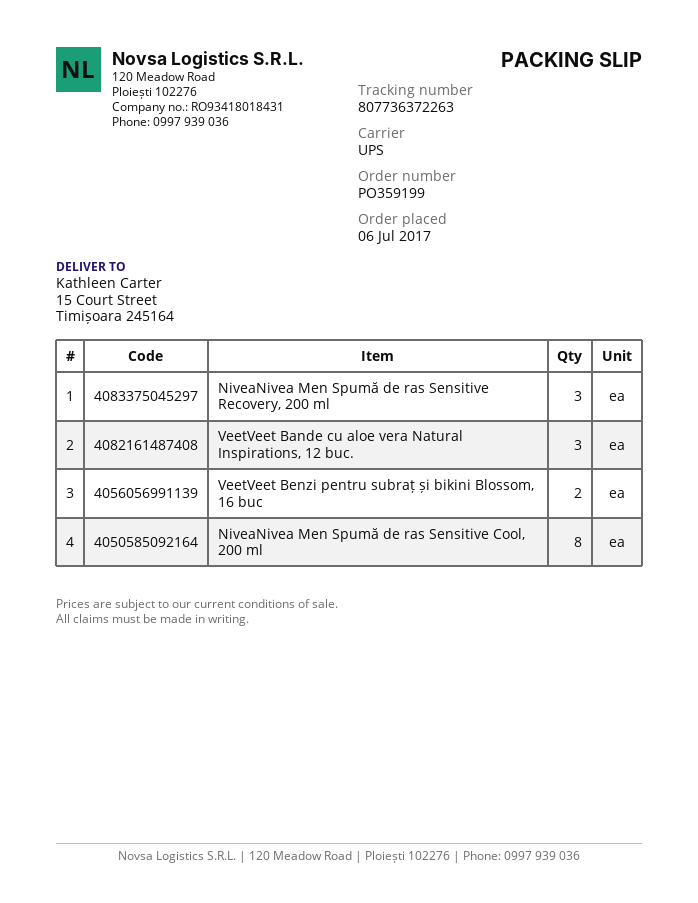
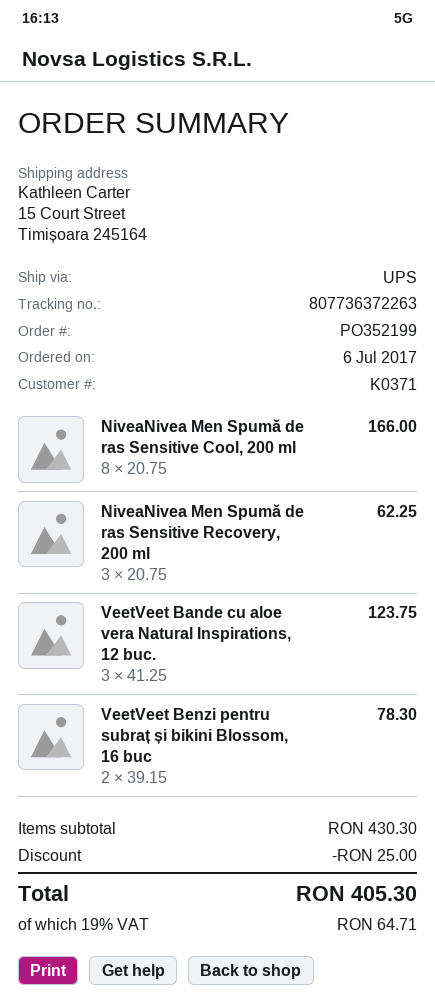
order number: PO359199 -> PO352199

